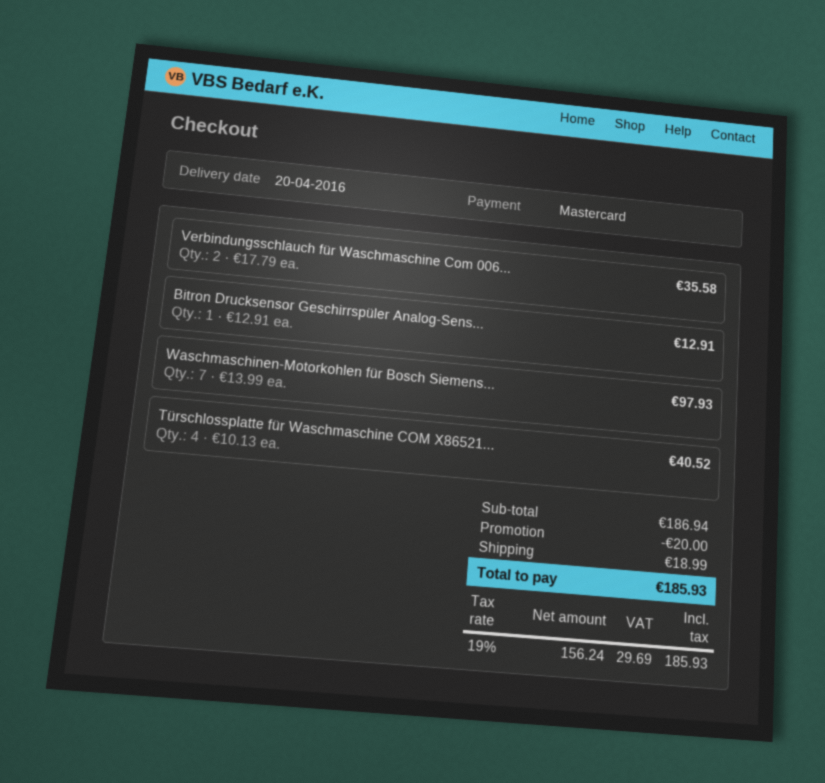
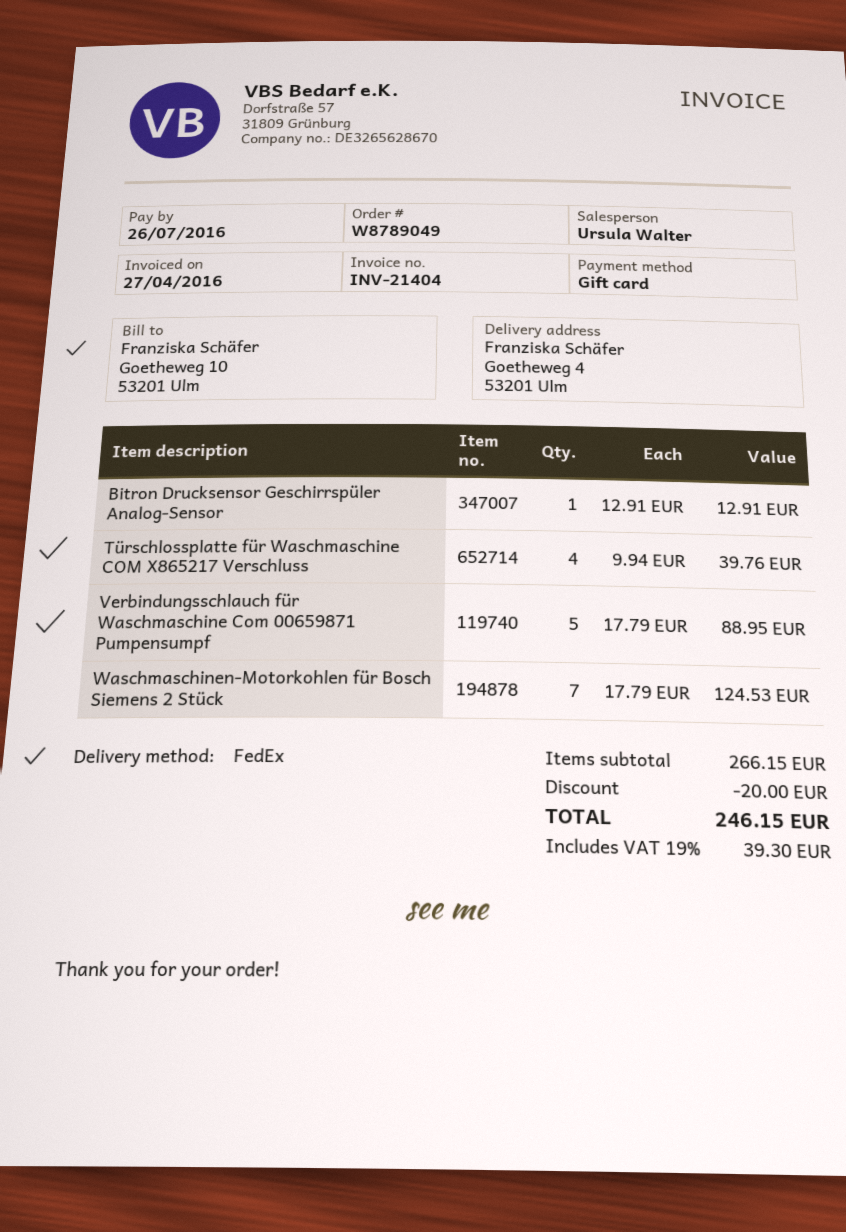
payment method: Mastercard -> gift card
Verbindungsschlauch für Waschmaschine Com 006...: 2 x 17.79 = 35.58 -> 5 x 17.79 = 88.95
Waschmaschinen-Motorkohlen für Bosch Siemens...: 7 x 13.99 = 97.93 -> 7 x 17.79 = 124.53
Türschlossplatte für Waschmaschine COM X86521...: 4 x 10.13 = 40.52 -> 4 x 9.94 = 39.76
subtotal: 186.94 -> 266.15
shipping: 18.99 -> none
tax: 19% = 29.69 -> 19% = 39.30
total: 185.93 -> 246.15

